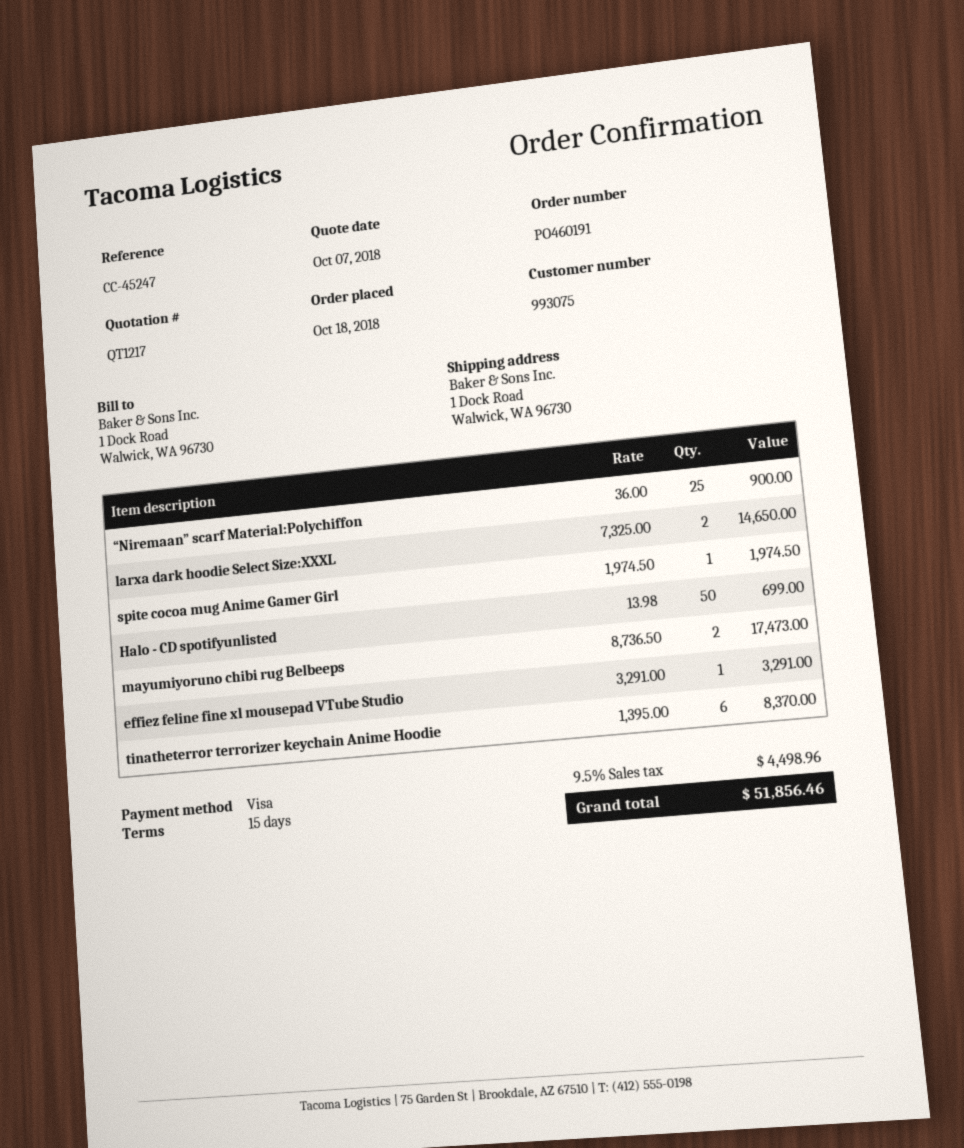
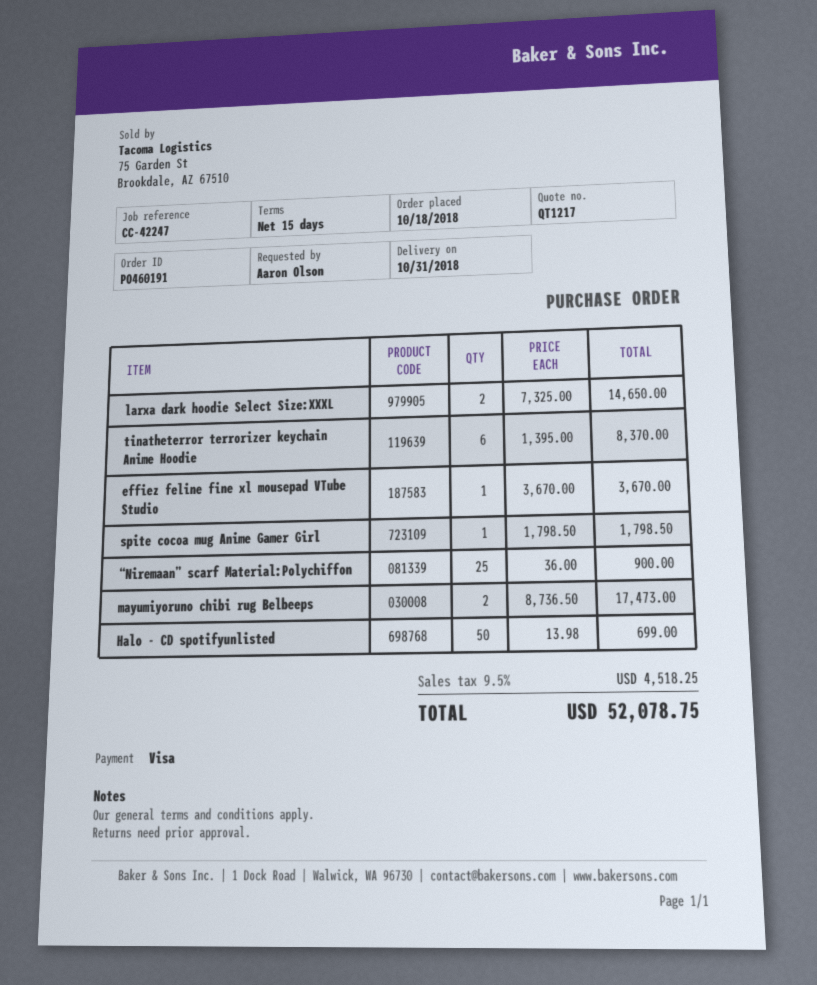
reference: CC-45247 -> CC-42247
spite cocoa mug Anime Gamer Girl: 1 x 1974.50 = 1974.50 -> 1 x 1798.50 = 1798.50
effiez feline fine xl mousepad VTube Studio: 1 x 3291.00 = 3291.00 -> 1 x 3670.00 = 3670.00
tax: 9.5% = 4498.96 -> 9.5% = 4518.25
total: 51856.46 -> 52078.75

